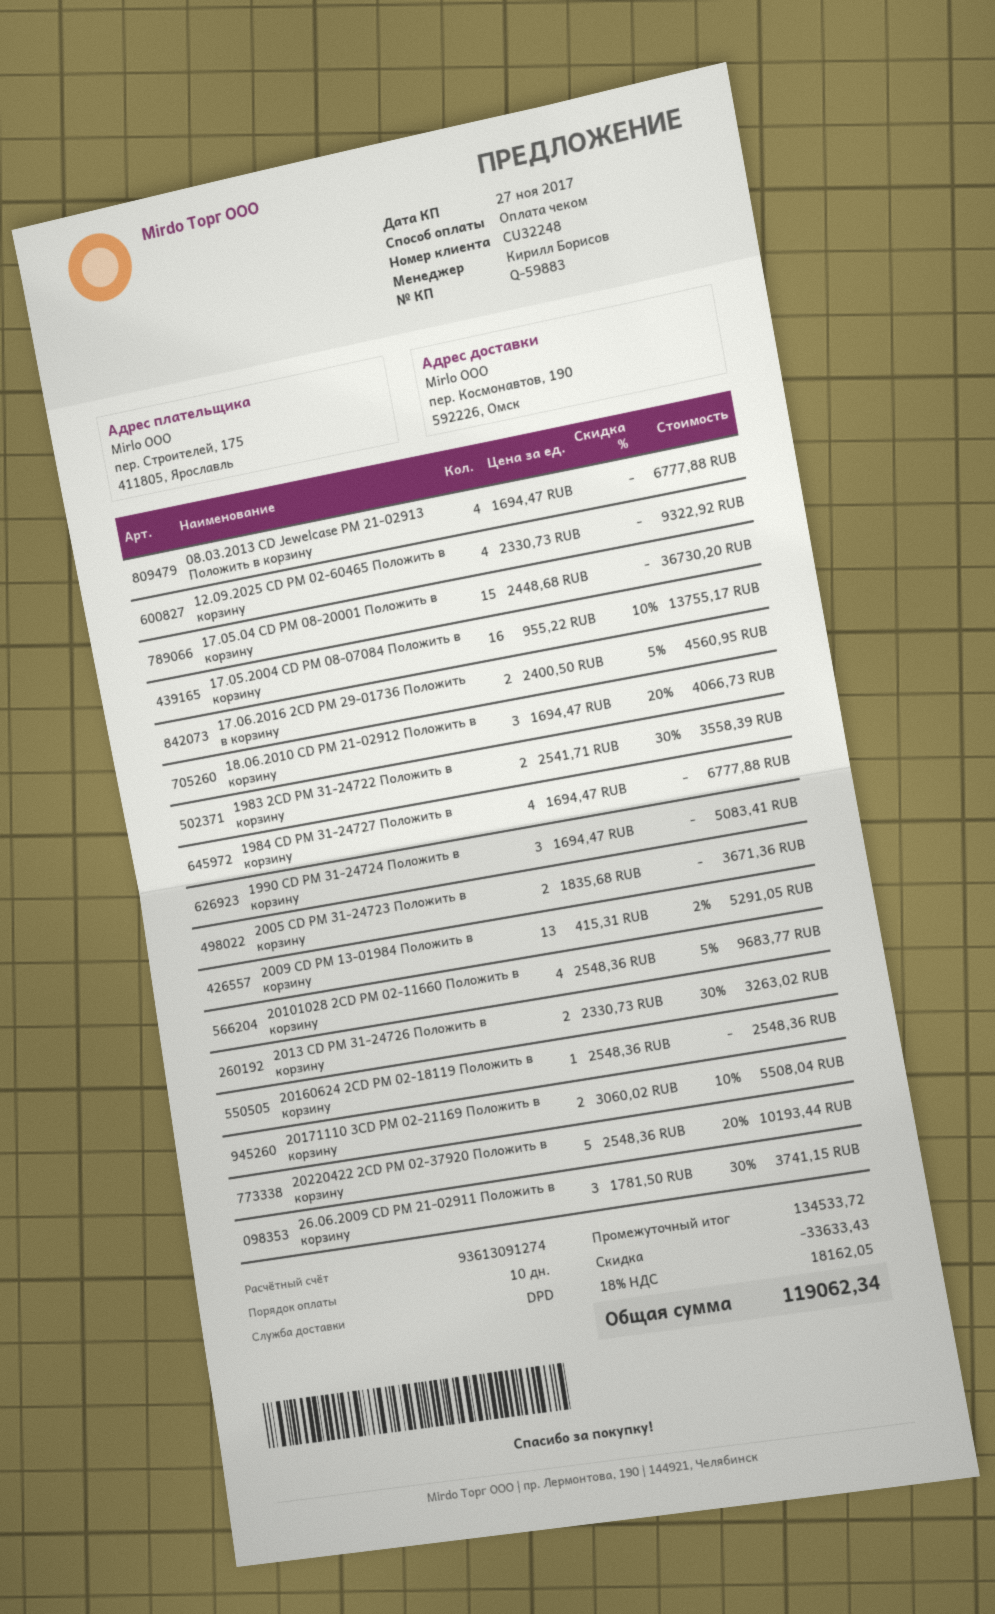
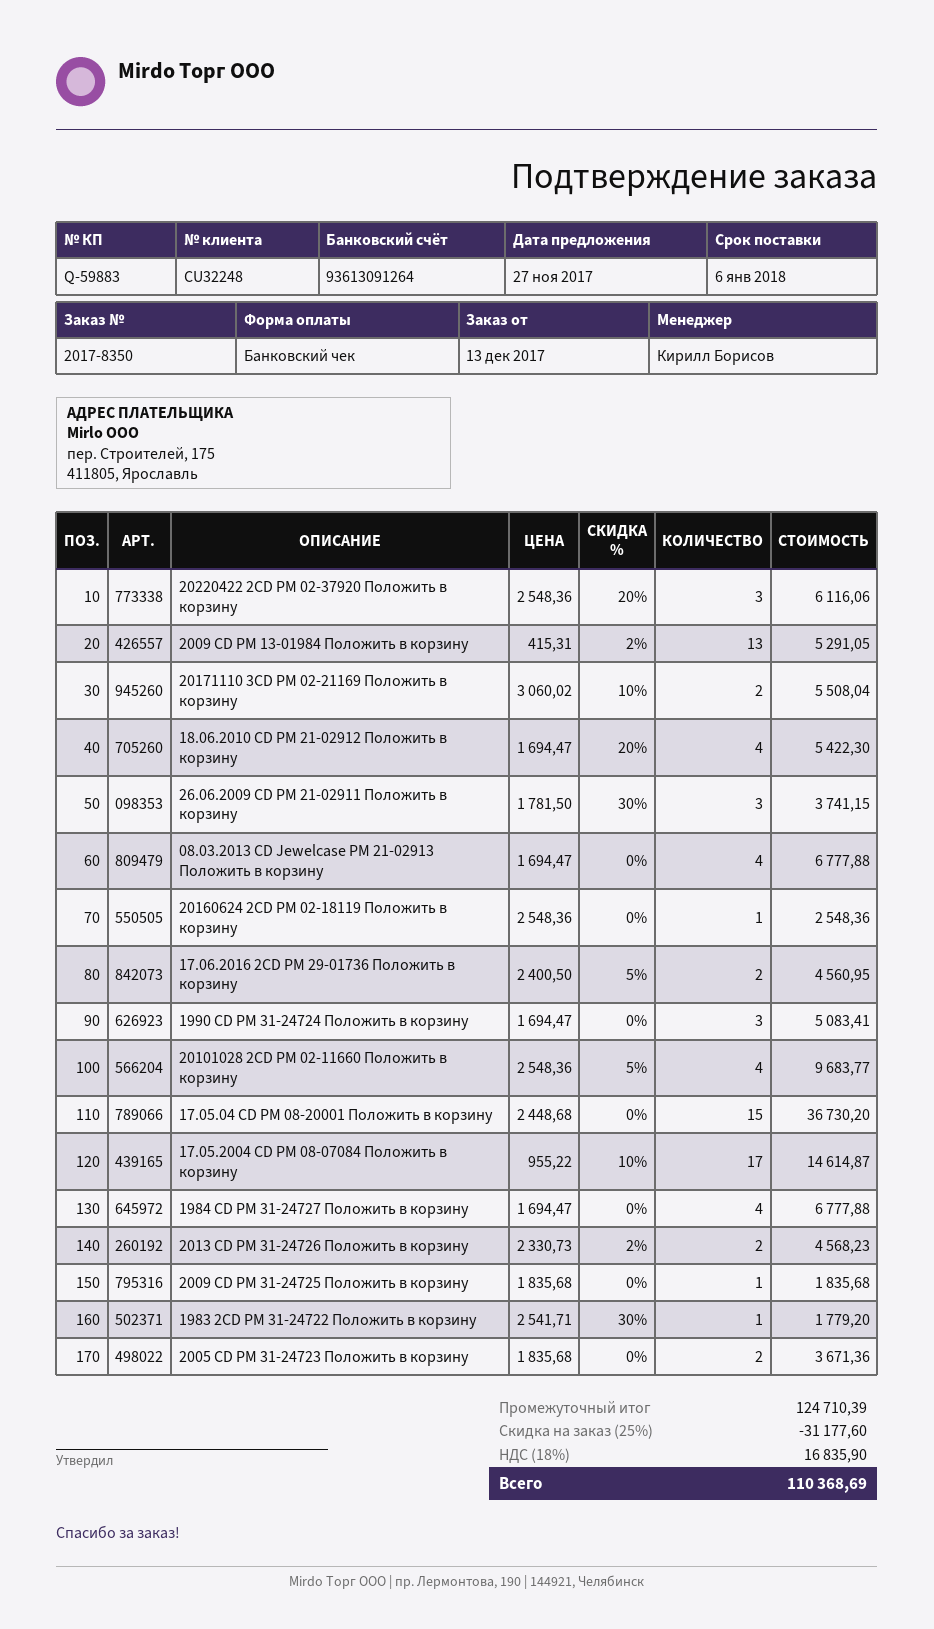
bank account: 93613091274 -> 93613091264
12.09.2025 CD PM 02-60465 Положить в корзину: 4 x 2330.73 = 9322.92 -> none
17.05.2004 CD PM 08-07084 Положить в корзину: 16 x 955.22 - 10% = 13755.17 -> 17 x 955.22 - 10% = 14614.87
18.06.2010 CD PM 21-02912 Положить в корзину: 3 x 1694.47 - 20% = 4066.73 -> 4 x 1694.47 - 20% = 5422.30
1983 2CD PM 31-24722 Положить в корзину: 2 x 2541.71 - 30% = 3558.39 -> 1 x 2541.71 - 30% = 1779.20
2013 CD PM 31-24726 Положить в корзину: 2 x 2330.73 - 30% = 3263.02 -> 2 x 2330.73 - 2% = 4568.23
20220422 2CD PM 02-37920 Положить в корзину: 5 x 2548.36 - 20% = 10193.44 -> 3 x 2548.36 - 20% = 6116.06
2009 CD PM 31-24725 Положить в корзину: none -> 1 x 1835.68 = 1835.68
subtotal: 134533.72 -> 124710.39
discount: 33633.43 -> 31177.60
tax: 18% = 18162.05 -> 18% = 16835.90
total: 119062.34 -> 110368.69

